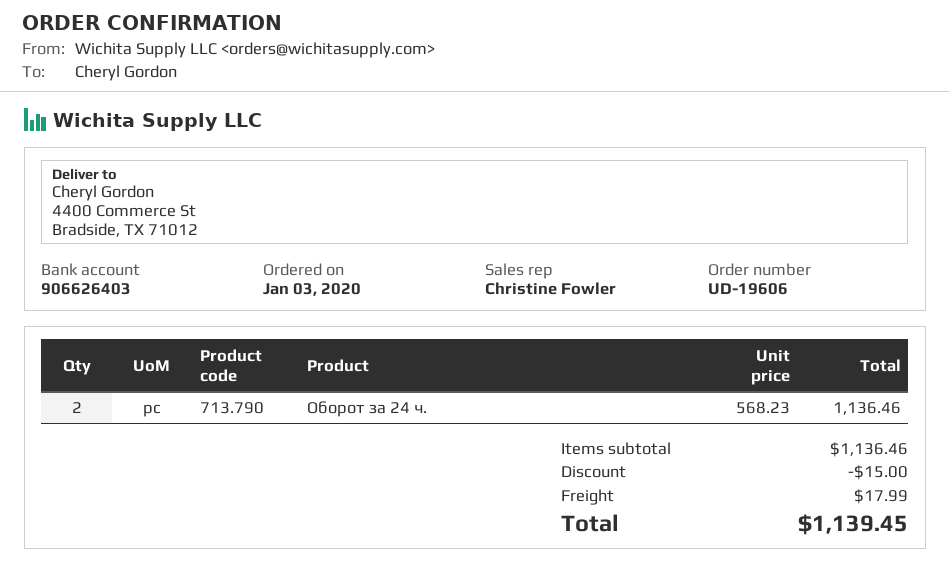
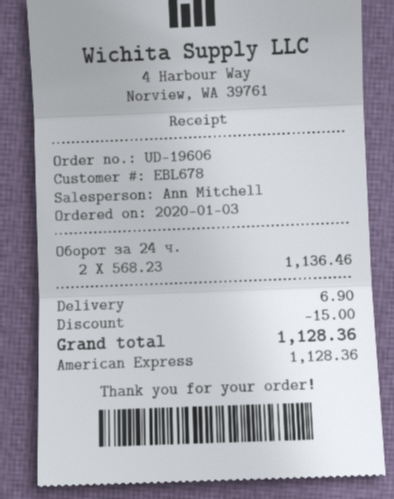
sales rep: Christine Fowler -> Ann Mitchell
shipping: 17.99 -> 6.90
total: 1139.45 -> 1128.36

